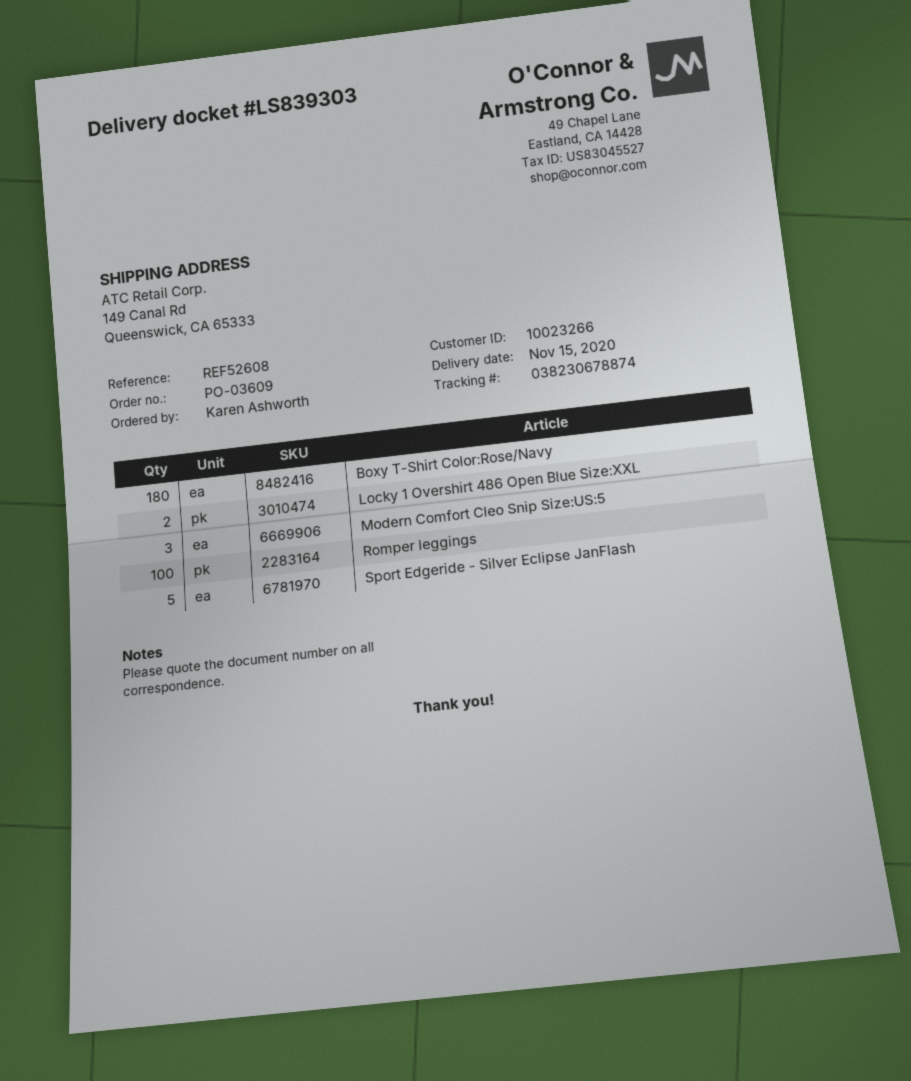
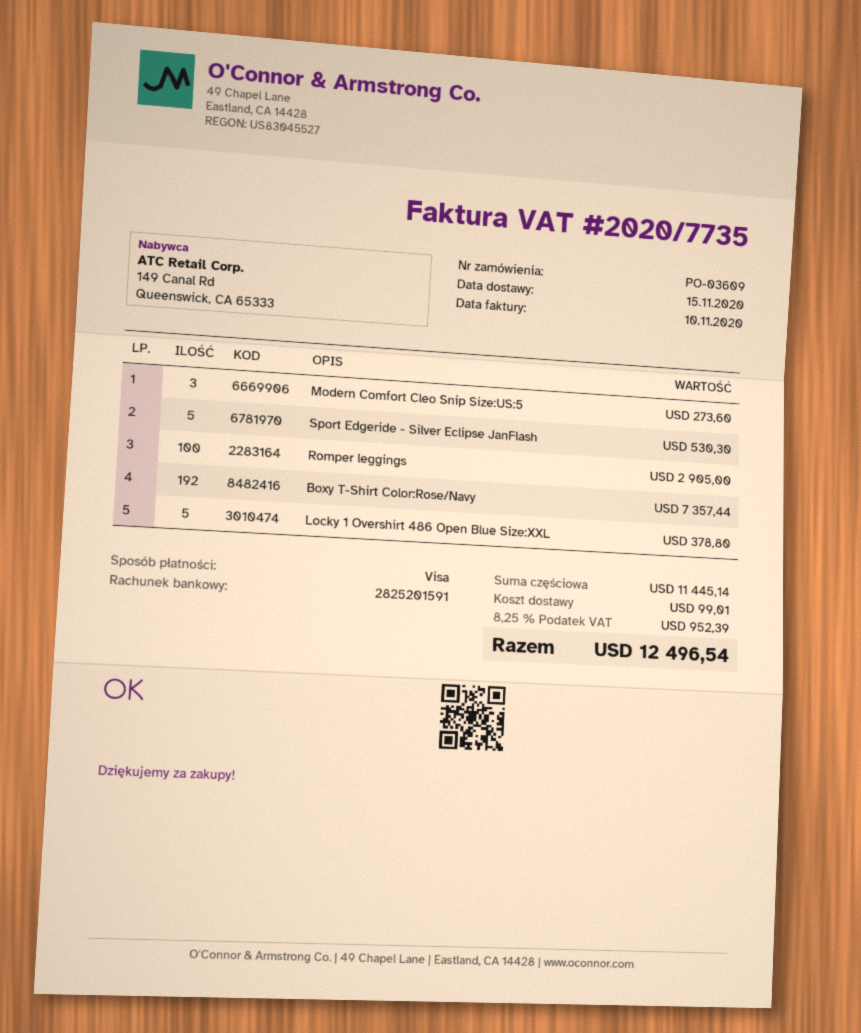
Boxy T-Shirt Color:Rose/Navy: 180 -> 192
Locky 1 Overshirt 486 Open Blue Size:XXL: 2 -> 5

